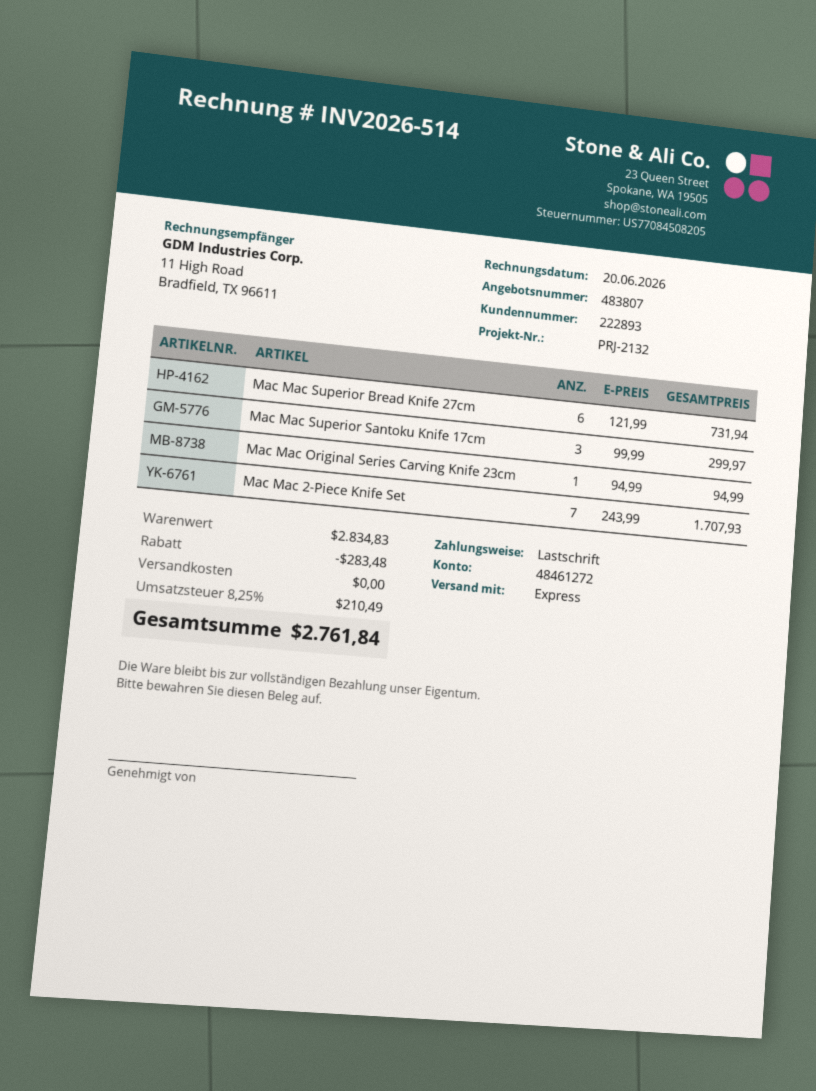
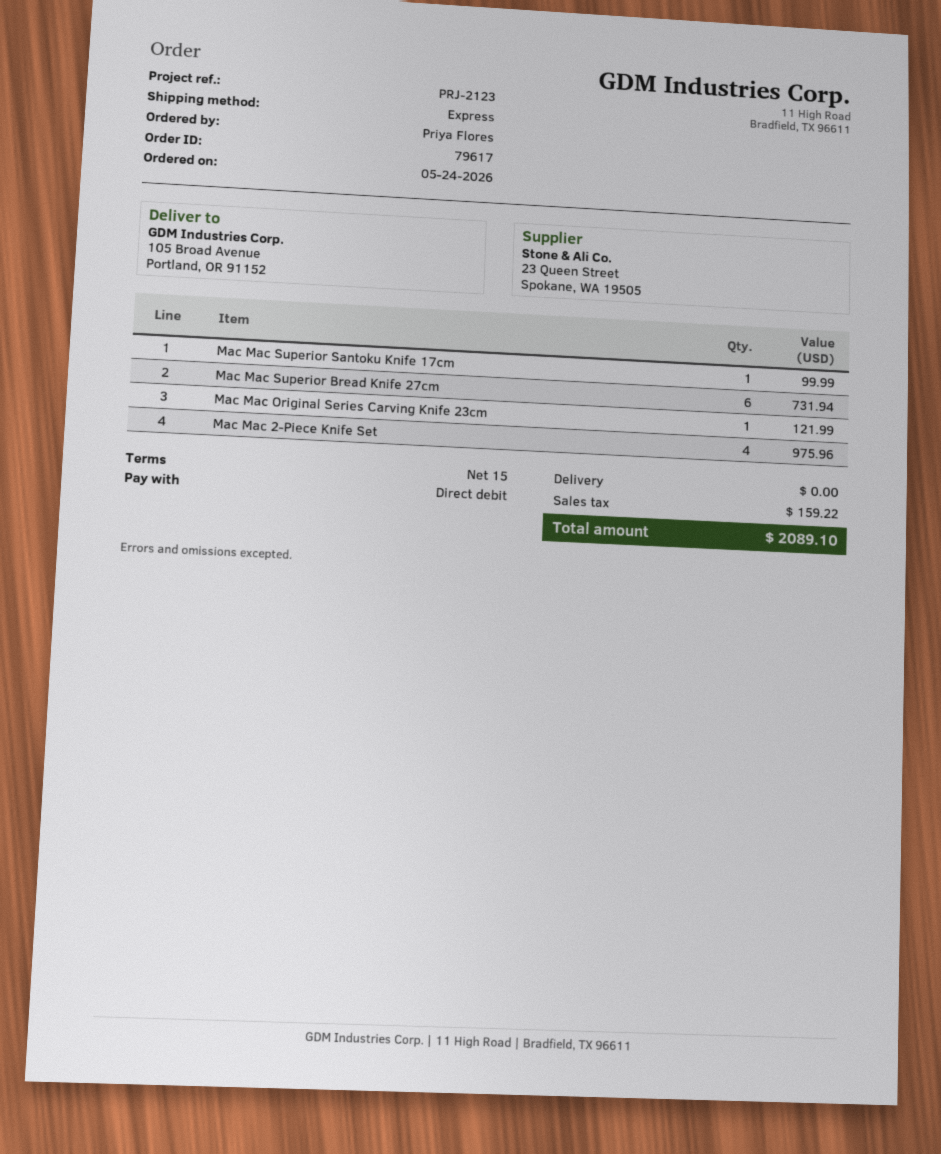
reference: PRJ-2132 -> PRJ-2123
Mac Mac Superior Santoku Knife 17cm: 3 for 299.97 -> 1 for 99.99
Mac Mac Original Series Carving Knife 23cm: 1 for 94.99 -> 1 for 121.99
Mac Mac 2-Piece Knife Set: 7 for 1707.93 -> 4 for 975.96
discount: 283.48 -> none
tax: 210.49 -> 159.22
total: 2761.84 -> 2089.10

